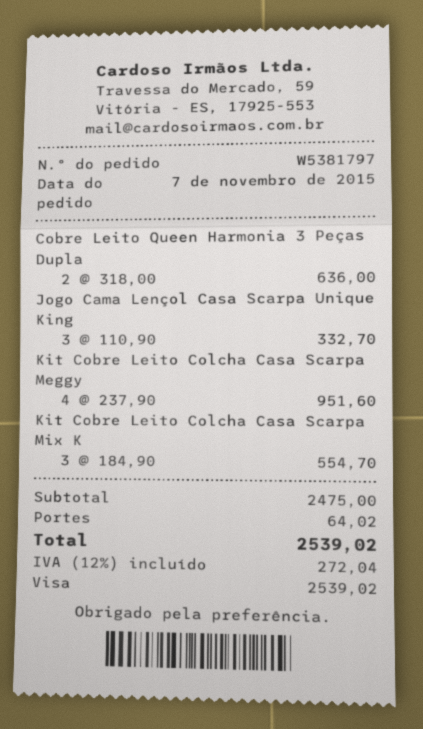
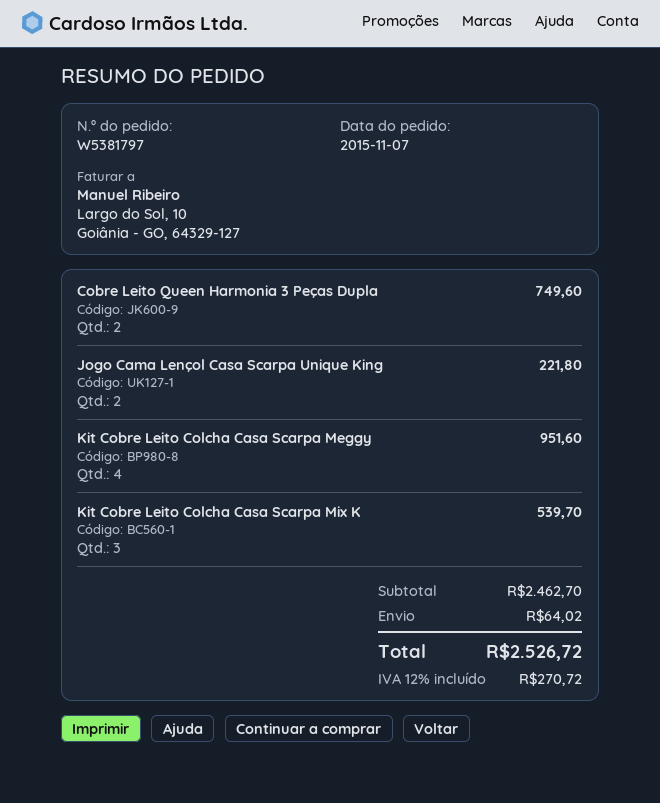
Cobre Leito Queen Harmonia 3 Peças Dupla: 2 for 636.00 -> 2 for 749.60
Jogo Cama Lençol Casa Scarpa Unique King: 3 for 332.70 -> 2 for 221.80
Kit Cobre Leito Colcha Casa Scarpa Mix K: 3 for 554.70 -> 3 for 539.70
subtotal: 2475.00 -> 2462.70
tax: 12% = 272.04 -> 12% = 270.72
total: 2539.02 -> 2526.72

